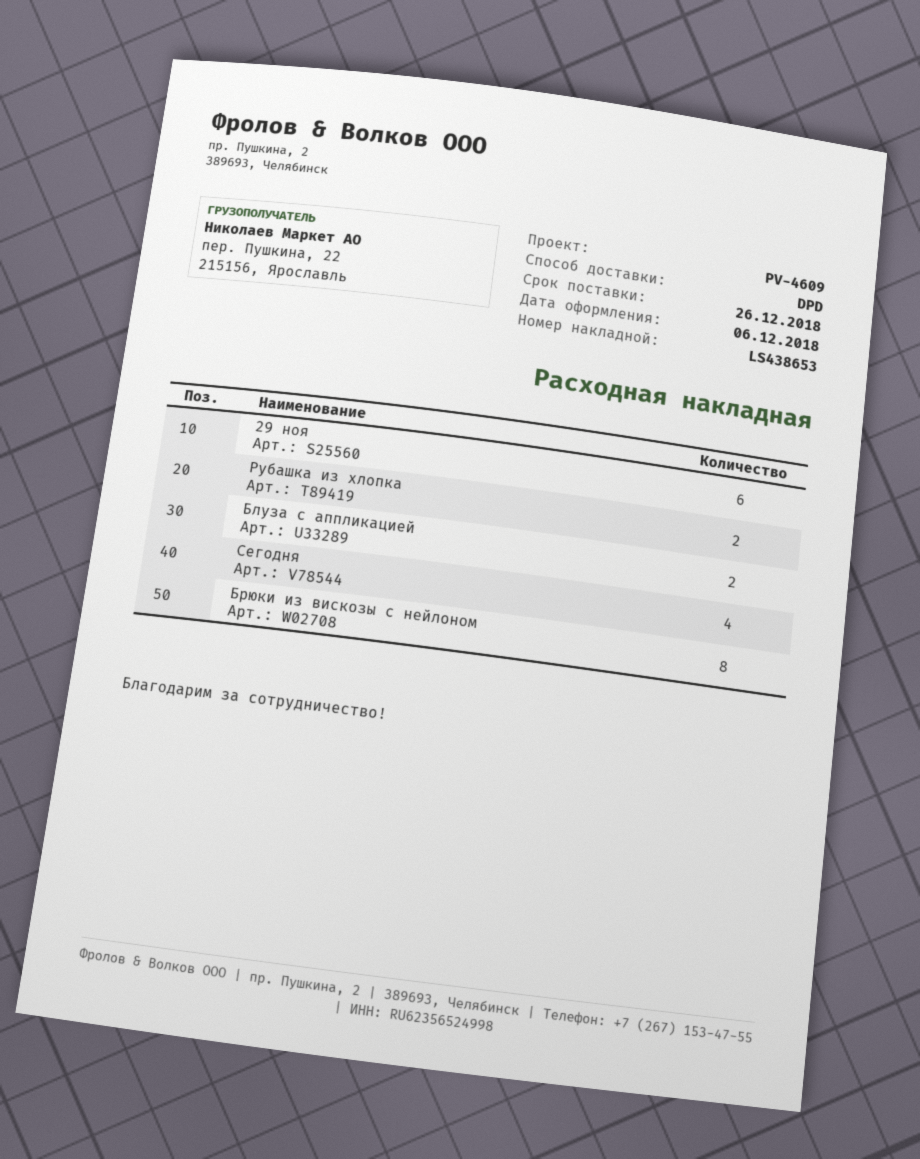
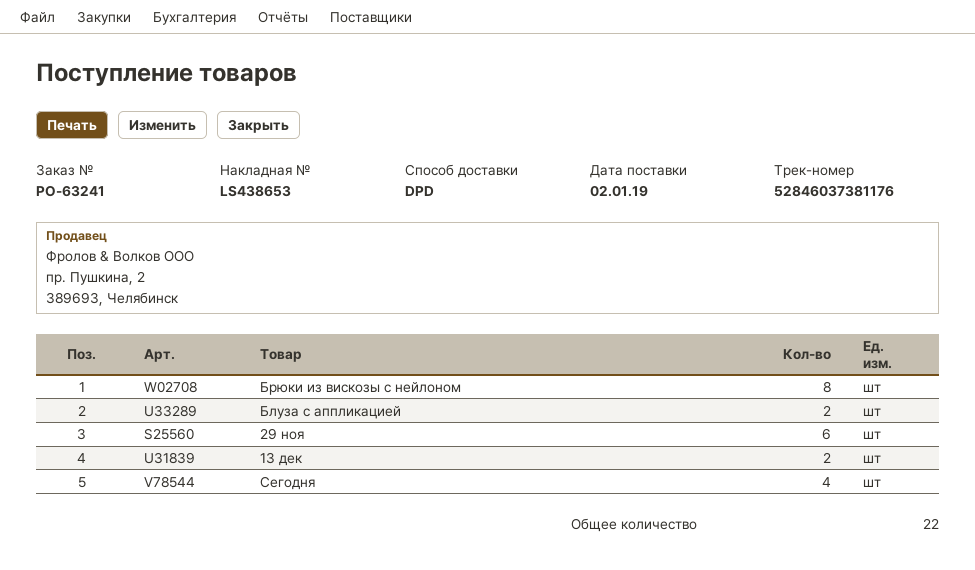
delivery date: 2018-12-26 -> 2019-01-02
Рубашка из хлопка: 2 -> none
13 дек: none -> 2

